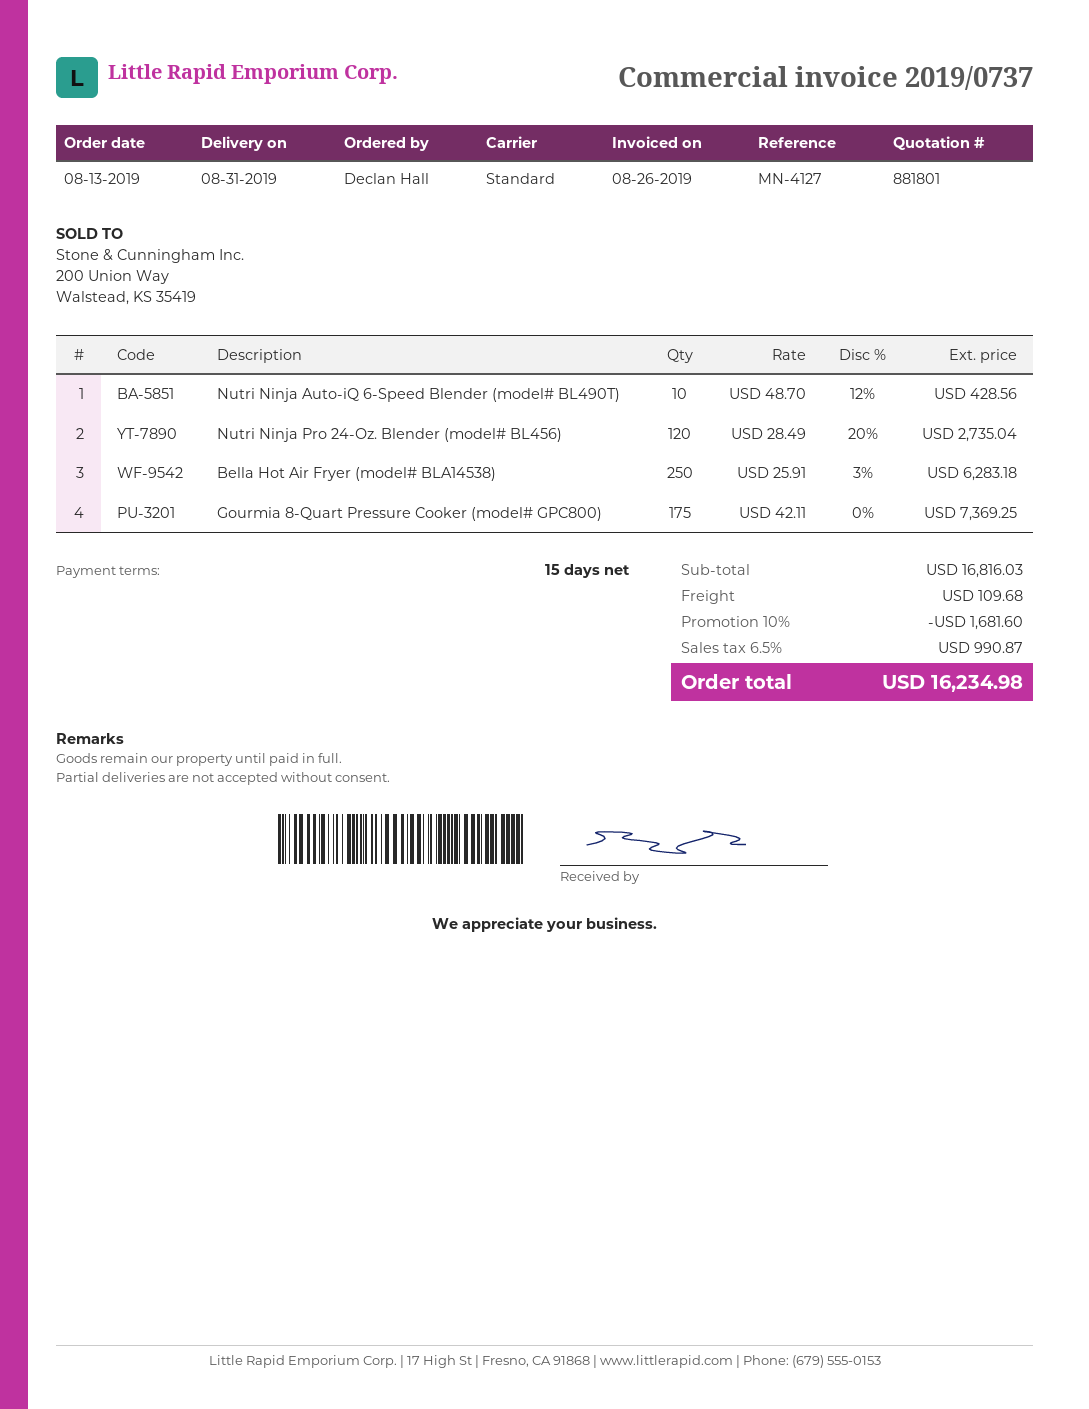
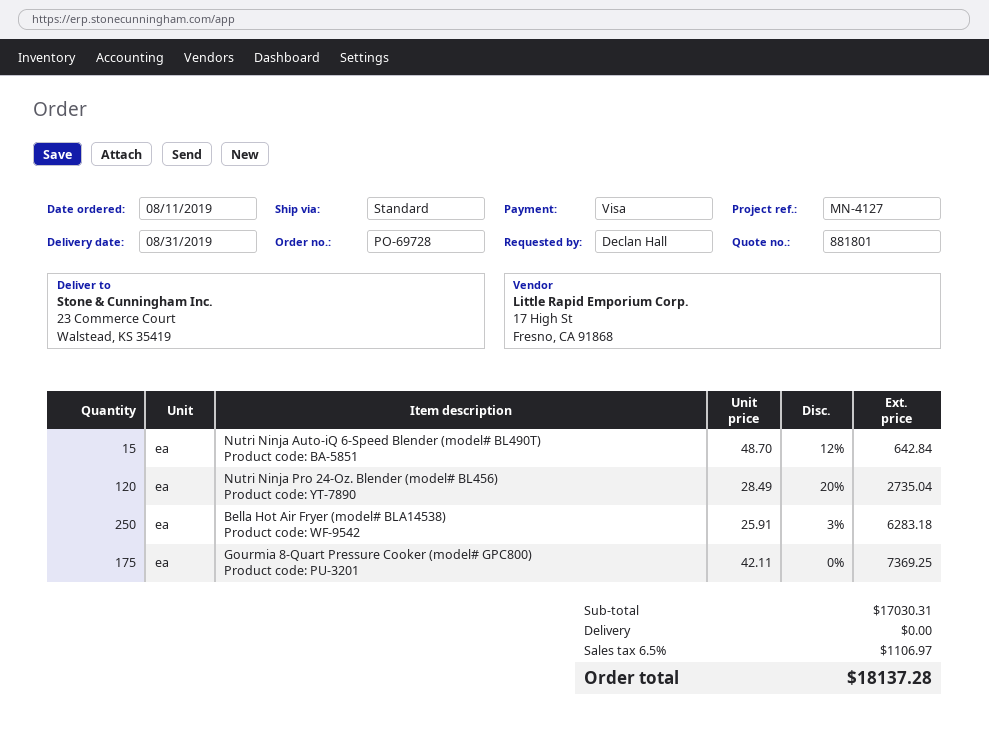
order date: 2019-08-13 -> 2019-08-11
Nutri Ninja Auto-iQ 6-Speed Blender (model# BL490T): 10 x 48.70 - 12% = 428.56 -> 15 x 48.70 - 12% = 642.84
subtotal: 16816.03 -> 17030.31
discount: 10% = 1681.60 -> none
shipping: 109.68 -> 0.00
tax: 6.5% = 990.87 -> 6.5% = 1106.97
total: 16234.98 -> 18137.28

